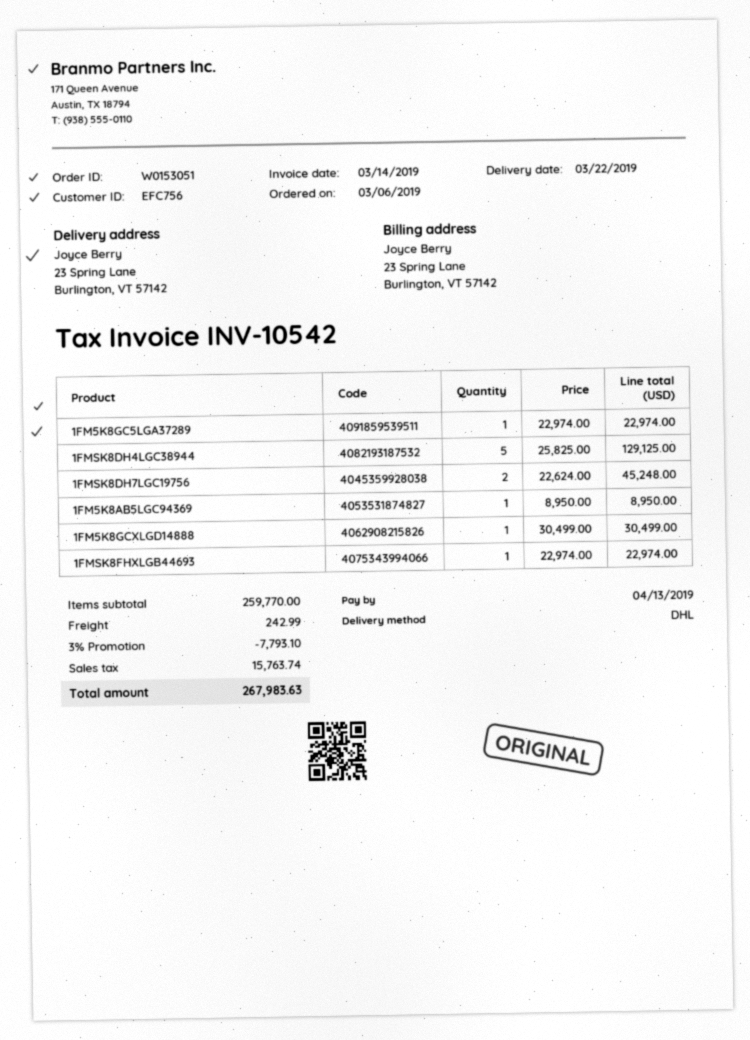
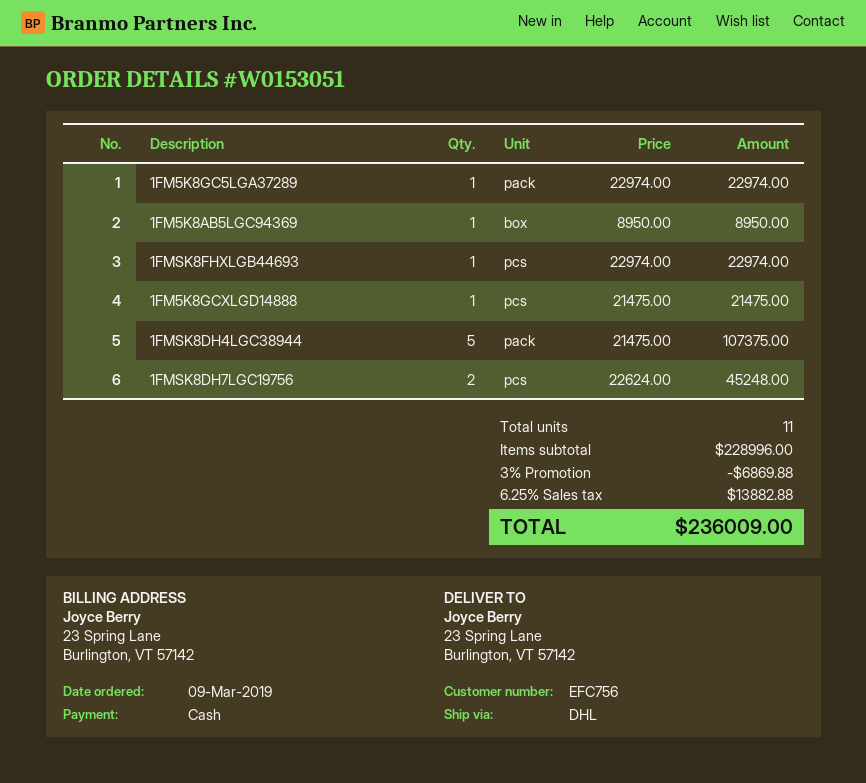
order date: 2019-03-06 -> 2019-03-09
1FMSK8DH4LGC38944: 5 x 25825.00 = 129125.00 -> 5 x 21475.00 = 107375.00
1FM5K8GCXLGD14888: 1 x 30499.00 = 30499.00 -> 1 x 21475.00 = 21475.00
subtotal: 259770.00 -> 228996.00
discount: 3% = 7793.10 -> 3% = 6869.88
shipping: 242.99 -> none
tax: 15763.74 -> 13882.88
total: 267983.63 -> 236009.00

